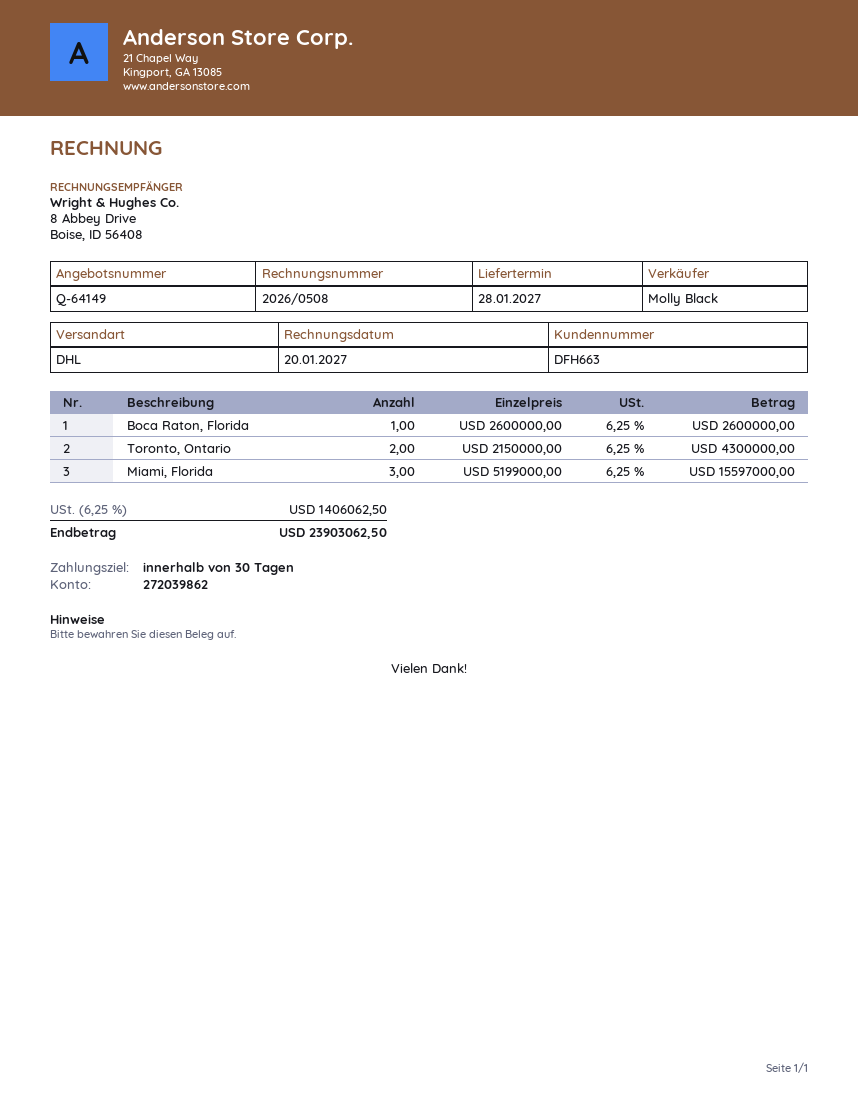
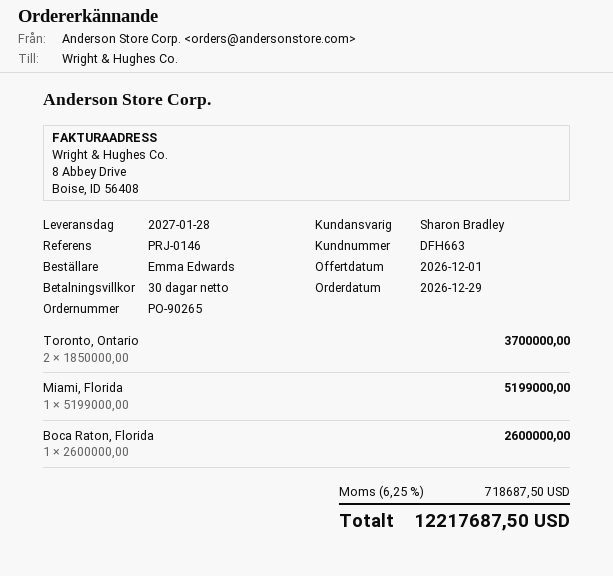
sales rep: Molly Black -> Sharon Bradley
Toronto, Ontario: 2 x 2150000.00 = 4300000.00 -> 2 x 1850000.00 = 3700000.00
Miami, Florida: 3 x 5199000.00 = 15597000.00 -> 1 x 5199000.00 = 5199000.00
tax: 6.25% = 1406062.50 -> 6.25% = 718687.50
total: 23903062.50 -> 12217687.50

